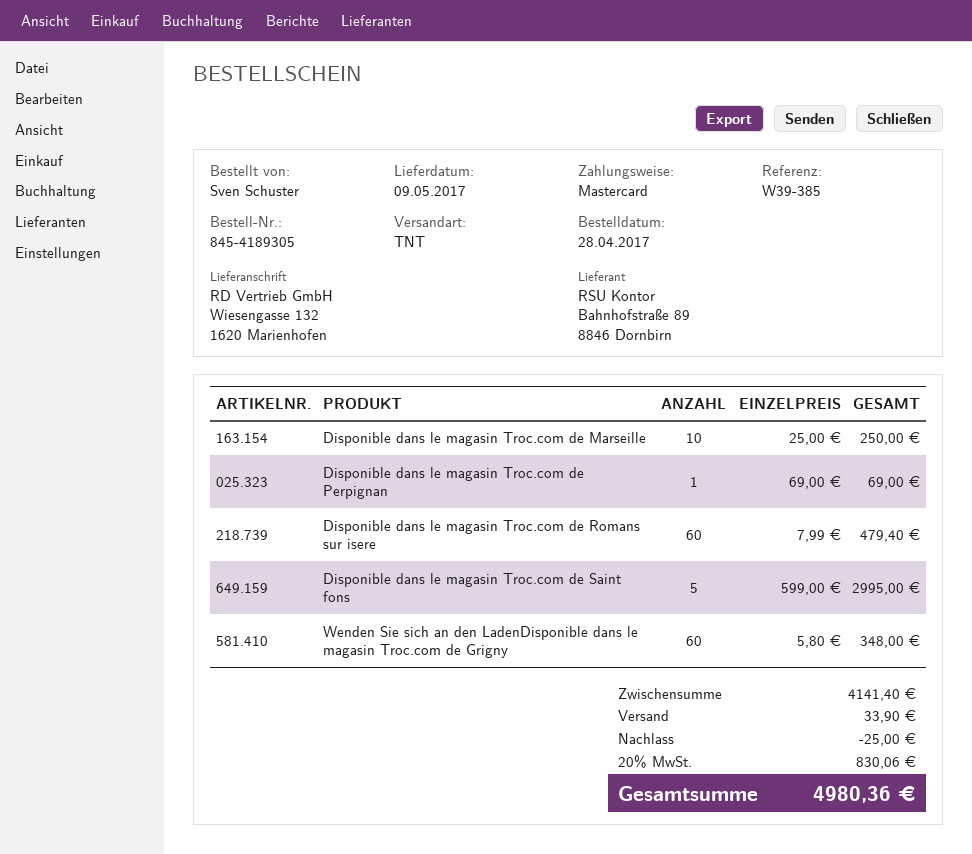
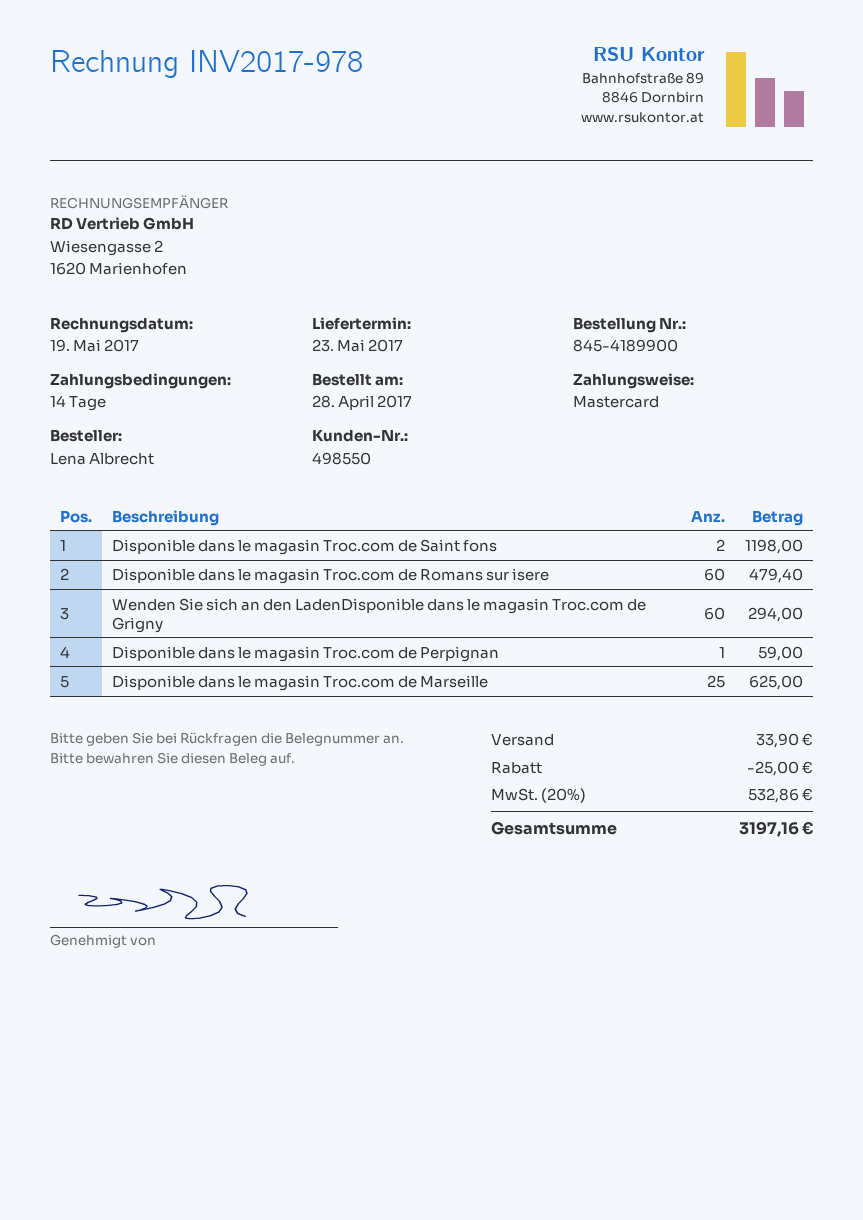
order number: 845-4189305 -> 845-4189900
delivery date: 2017-05-09 -> 2017-05-23
ordered by: Sven Schuster -> Lena Albrecht
Disponible dans le magasin Troc.com de Marseille: 10 for 250.00 -> 25 for 625.00
Disponible dans le magasin Troc.com de Perpignan: 1 for 69.00 -> 1 for 59.00
Disponible dans le magasin Troc.com de Saint fons: 5 for 2995.00 -> 2 for 1198.00
Wenden Sie sich an den LadenDisponible dans le magasin Troc.com de Grigny: 60 for 348.00 -> 60 for 294.00
tax: 20% = 830.06 -> 20% = 532.86
total: 4980.36 -> 3197.16

